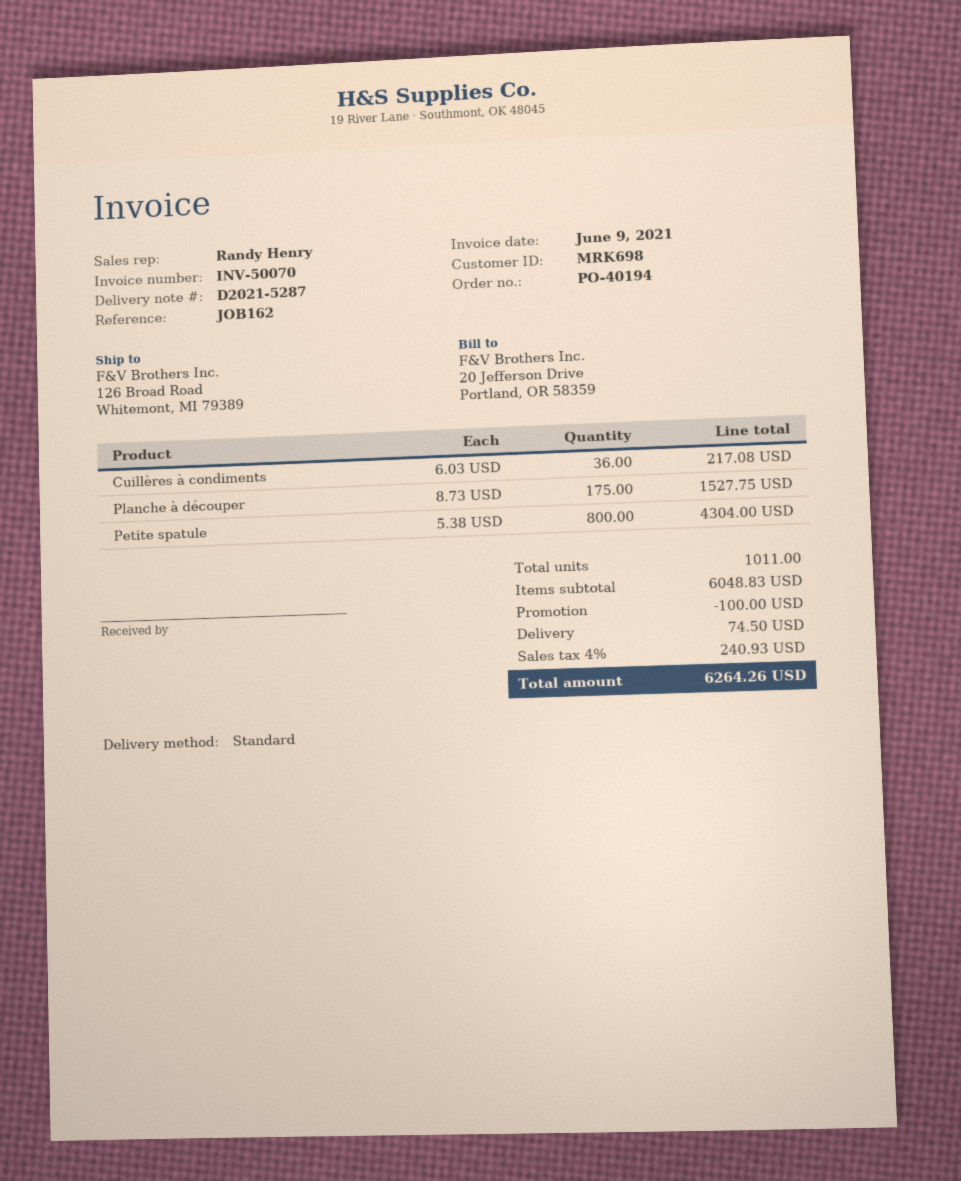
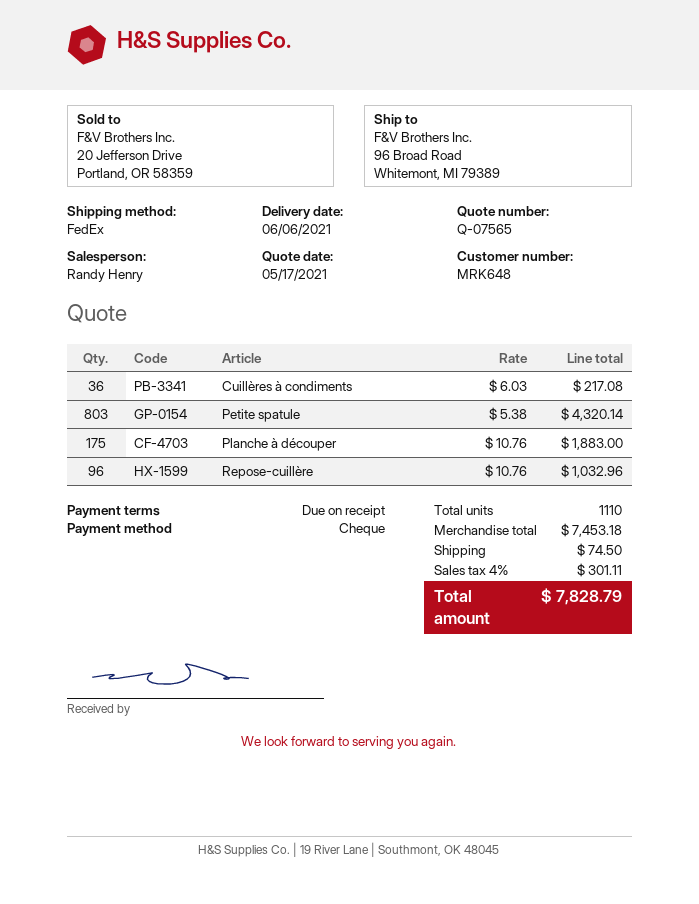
customer number: MRK698 -> MRK648
shipping method: standard -> FedEx
ship to: 126 Broad Road, Whitemont, MI 79389 -> 96 Broad Road, Whitemont, MI 79389
Planche à découper: 175 x 8.73 = 1527.75 -> 175 x 10.76 = 1883.00
Petite spatule: 800 x 5.38 = 4304.00 -> 803 x 5.38 = 4320.14
Repose-cuillère: none -> 96 x 10.76 = 1032.96
total quantity: 1011 -> 1110
subtotal: 6048.83 -> 7453.18
discount: 100.00 -> none
tax: 4% = 240.93 -> 4% = 301.11
total: 6264.26 -> 7828.79

